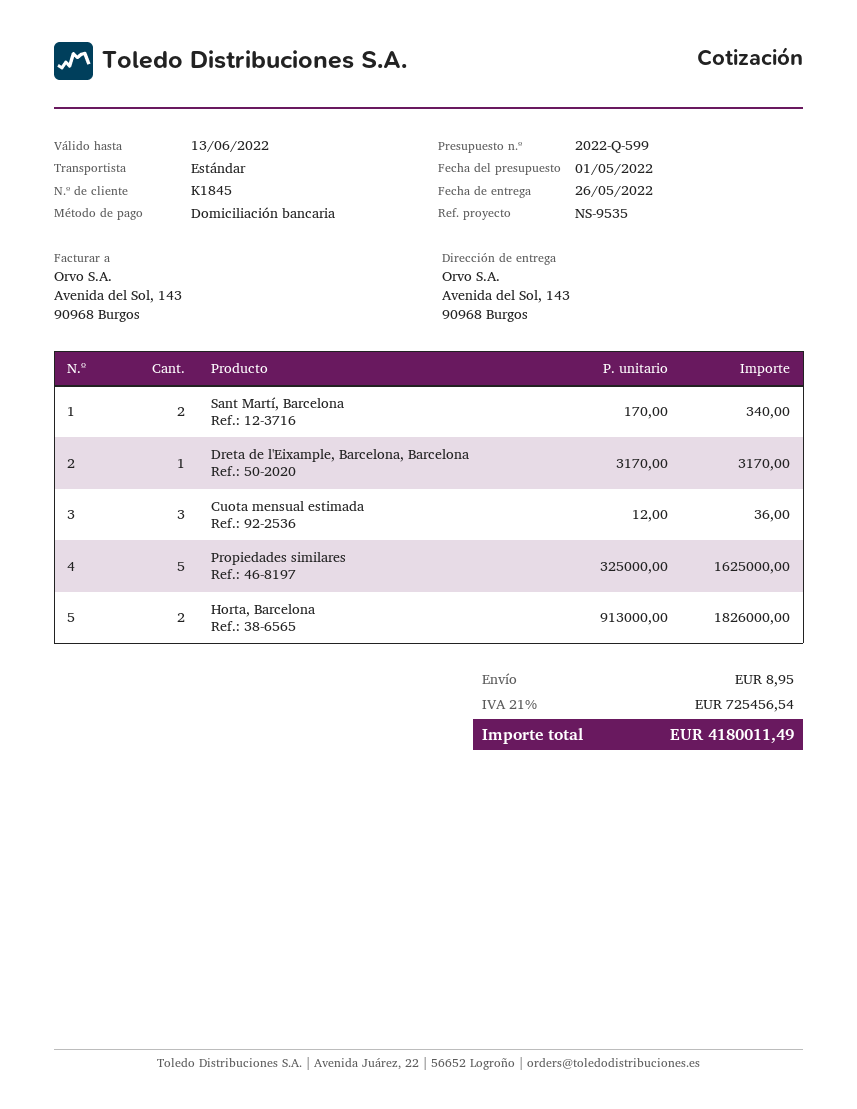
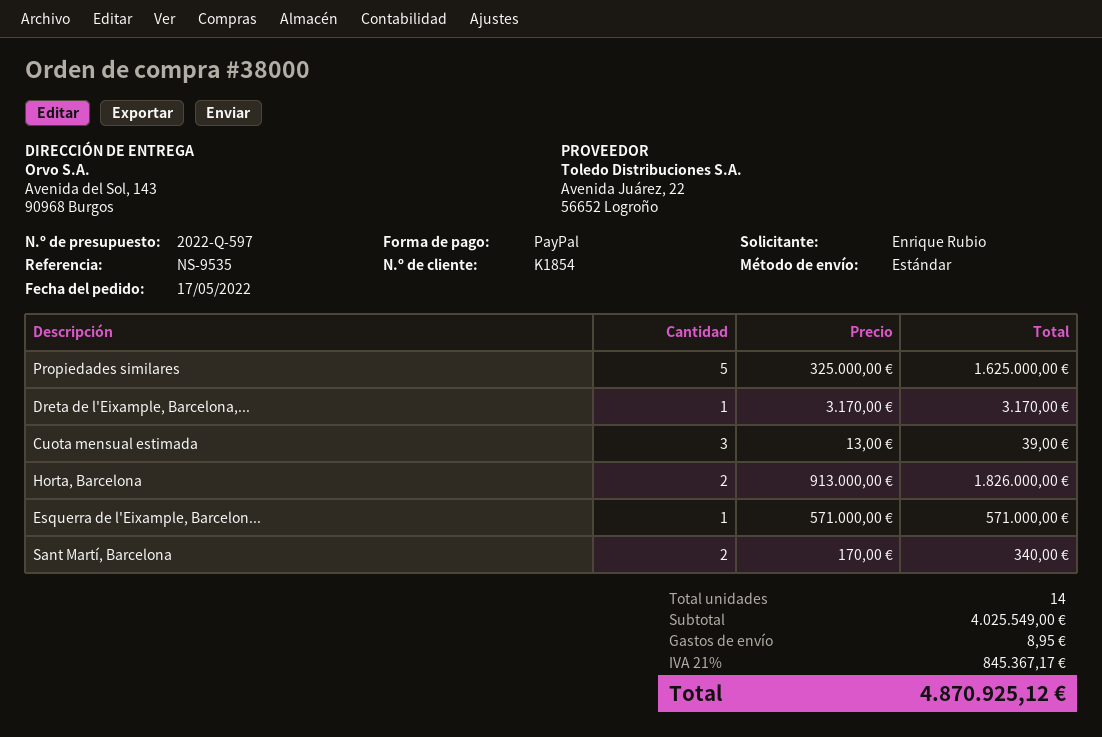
quote number: 2022-Q-599 -> 2022-Q-597
customer number: K1845 -> K1854
payment method: direct debit -> PayPal
Cuota mensual estimada: 3 x 12.00 = 36.00 -> 3 x 13.00 = 39.00
Esquerra de l'Eixample, Barcelon...: none -> 1 x 571000.00 = 571000.00
tax: 21% = 725456.54 -> 21% = 845367.17
total: 4180011.49 -> 4870925.12

